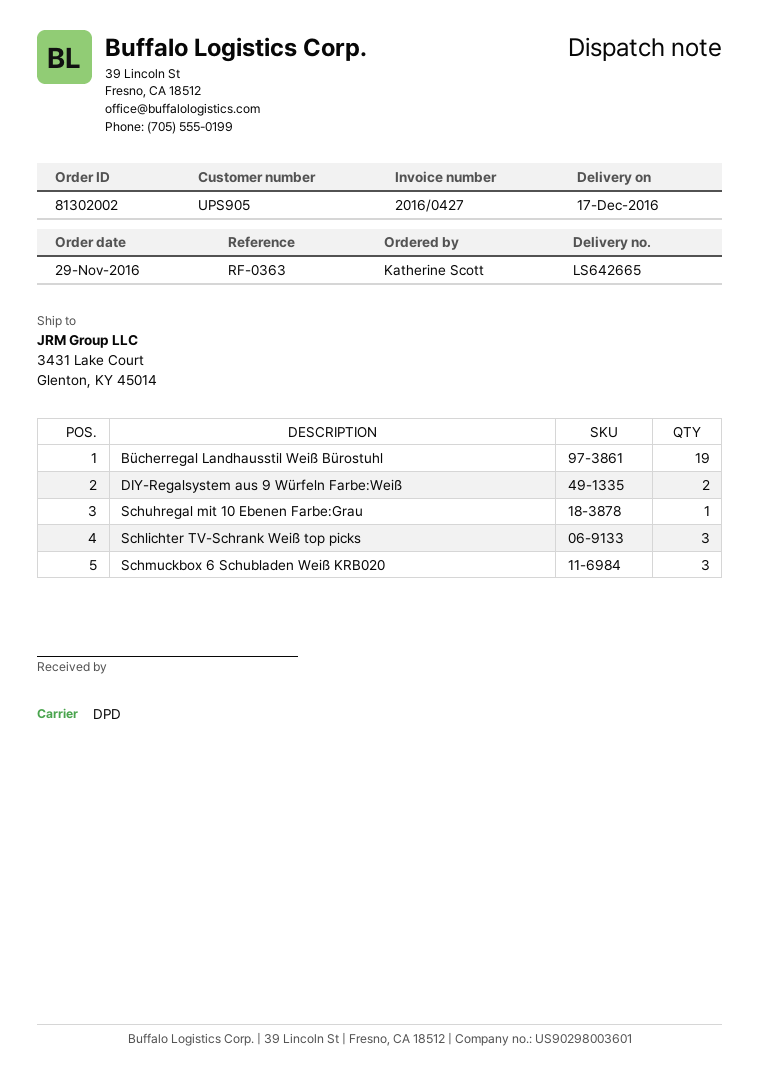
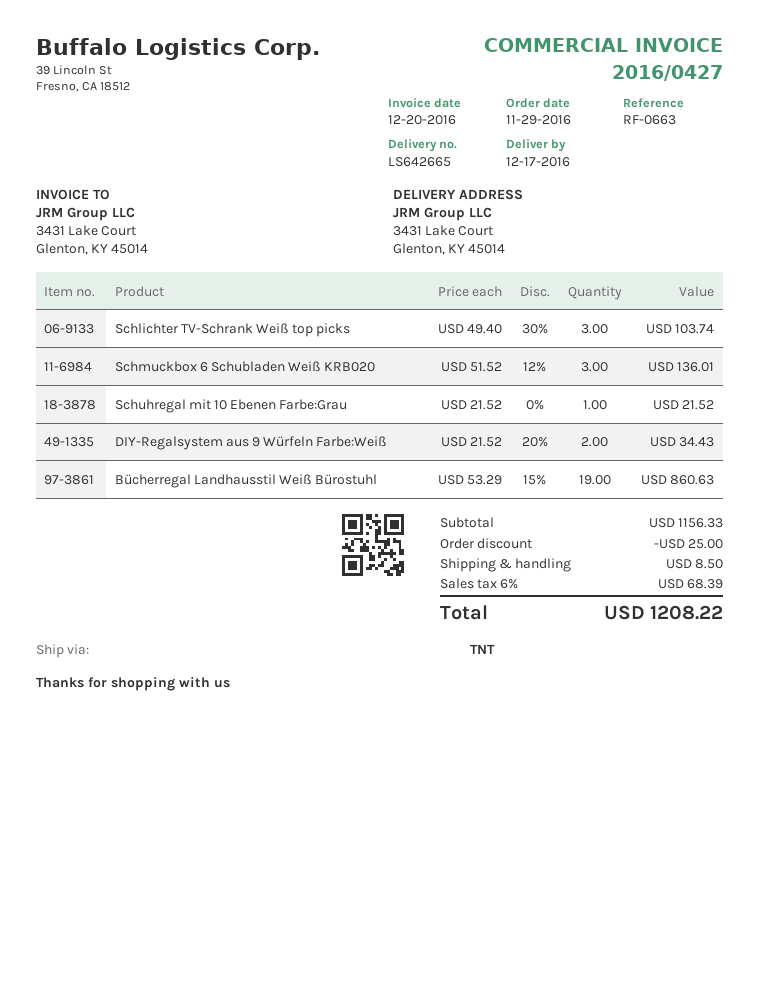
reference: RF-0363 -> RF-0663
shipping method: DPD -> TNT

